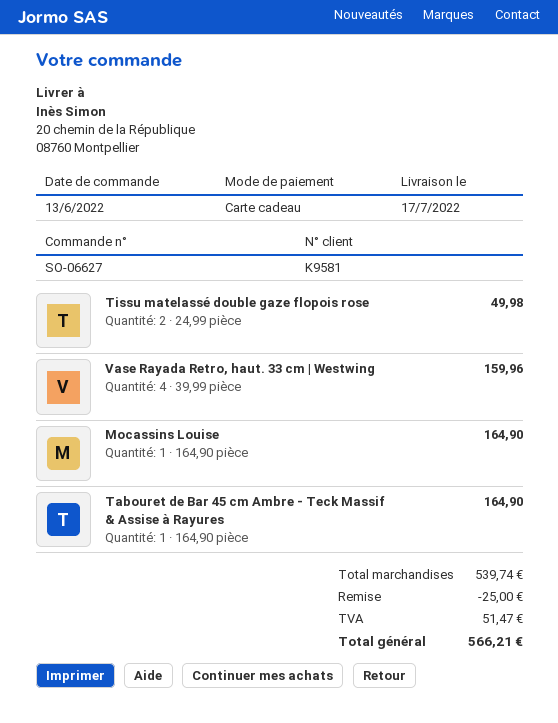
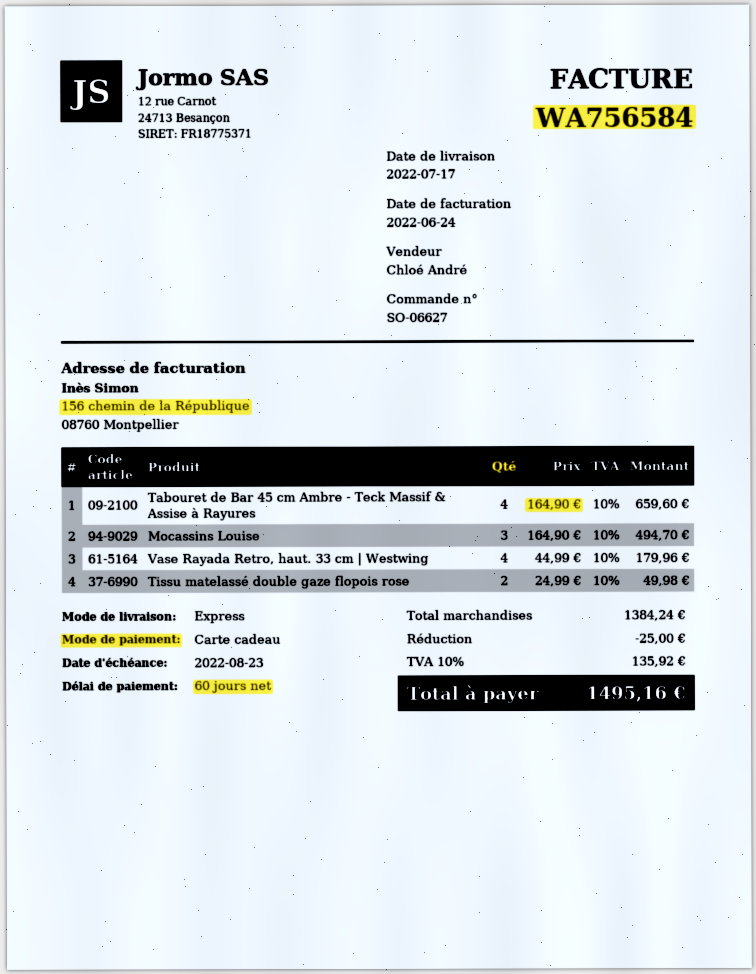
Vase Rayada Retro, haut. 33 cm | Westwing: 4 x 39.99 = 159.96 -> 4 x 44.99 = 179.96
Mocassins Louise: 1 x 164.90 = 164.90 -> 3 x 164.90 = 494.70
Tabouret de Bar 45 cm Ambre - Teck Massif & Assise à Rayures: 1 x 164.90 = 164.90 -> 4 x 164.90 = 659.60
subtotal: 539.74 -> 1384.24
tax: 51.47 -> 135.92
total: 566.21 -> 1495.16

